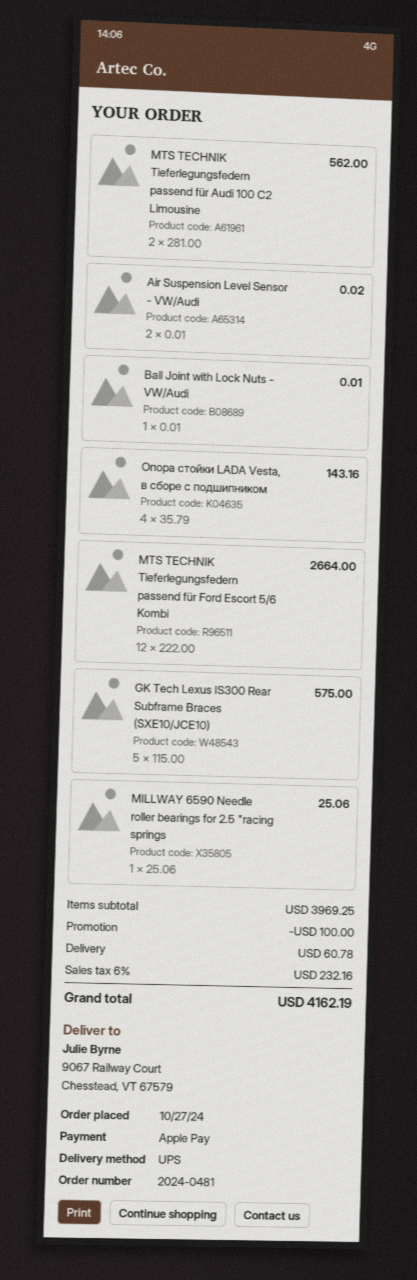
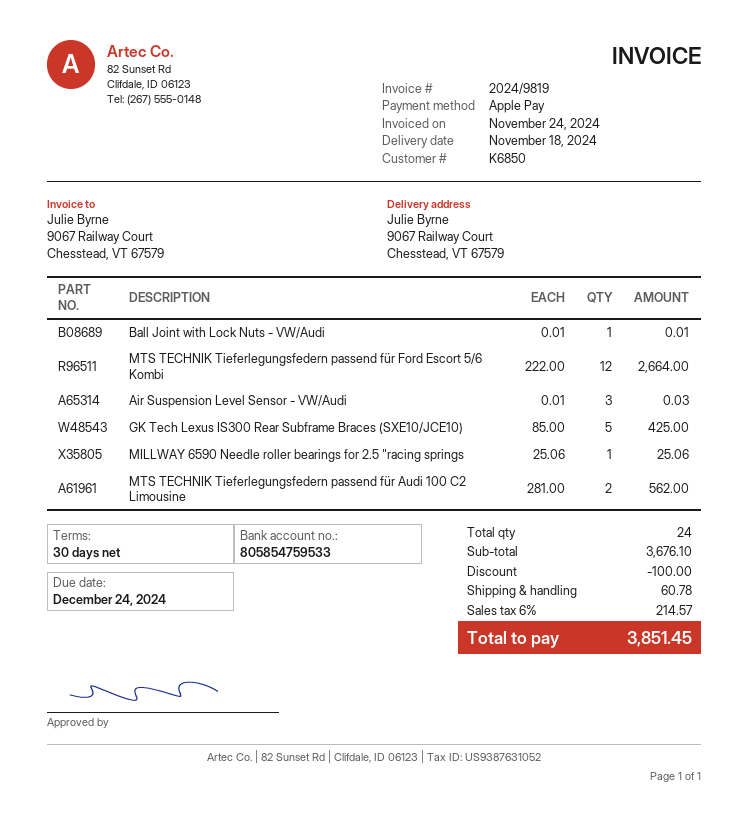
Air Suspension Level Sensor - VW/Audi: 2 x 0.01 = 0.02 -> 3 x 0.01 = 0.03
Опора стойки LADA Vesta, в сборе с подшипником: 4 x 35.79 = 143.16 -> none
GK Tech Lexus IS300 Rear Subframe Braces (SXE10/JCE10): 5 x 115.00 = 575.00 -> 5 x 85.00 = 425.00
subtotal: 3969.25 -> 3676.10
tax: 6% = 232.16 -> 6% = 214.57
total: 4162.19 -> 3851.45

